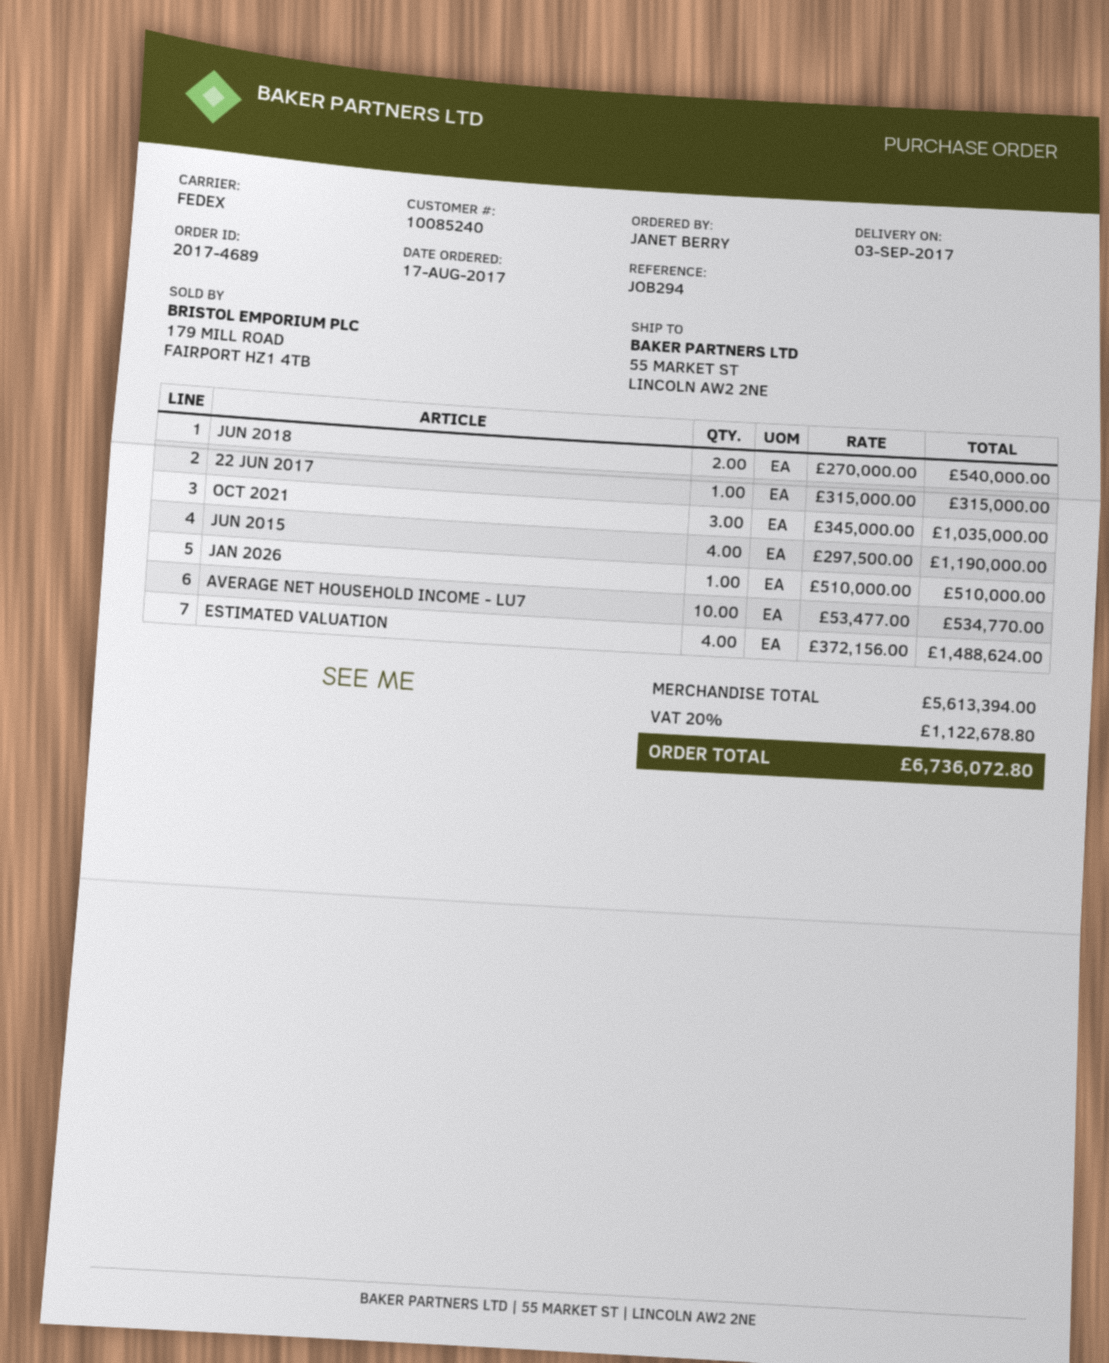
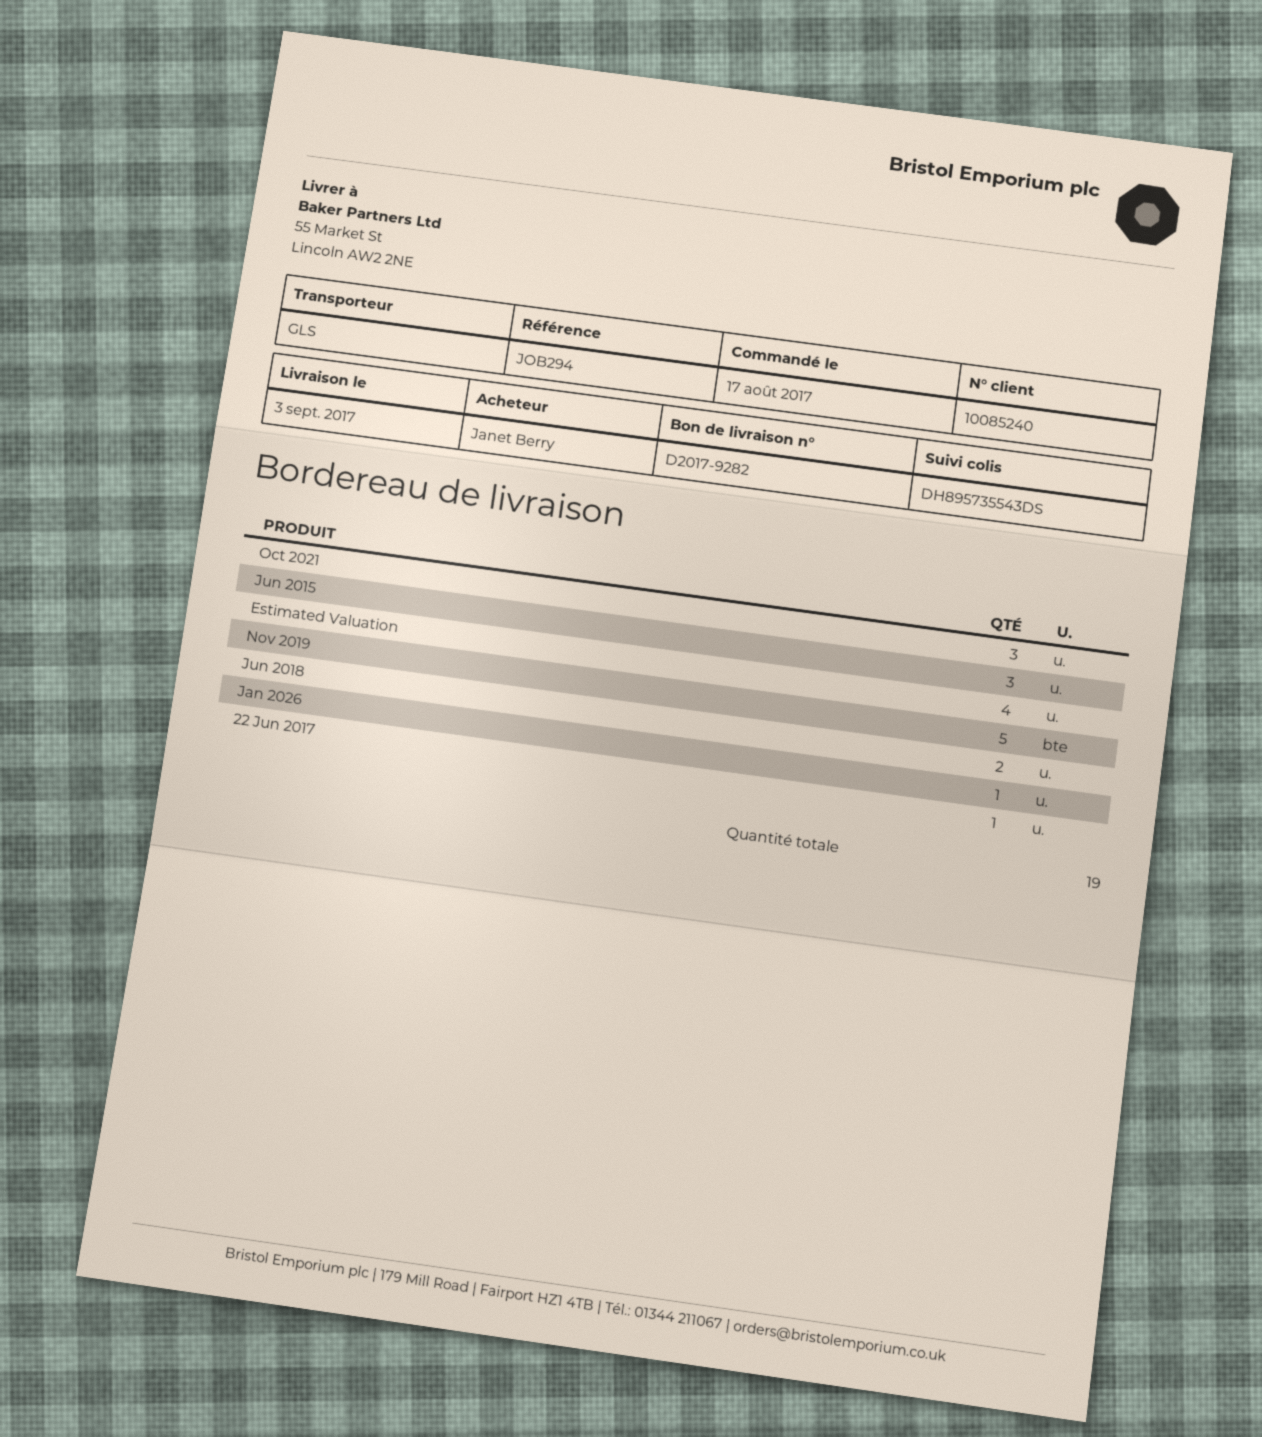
shipping method: FedEx -> GLS
JUN 2015: 4 -> 3
AVERAGE NET HOUSEHOLD INCOME - LU7: 10 -> none
Nov 2019: none -> 5

